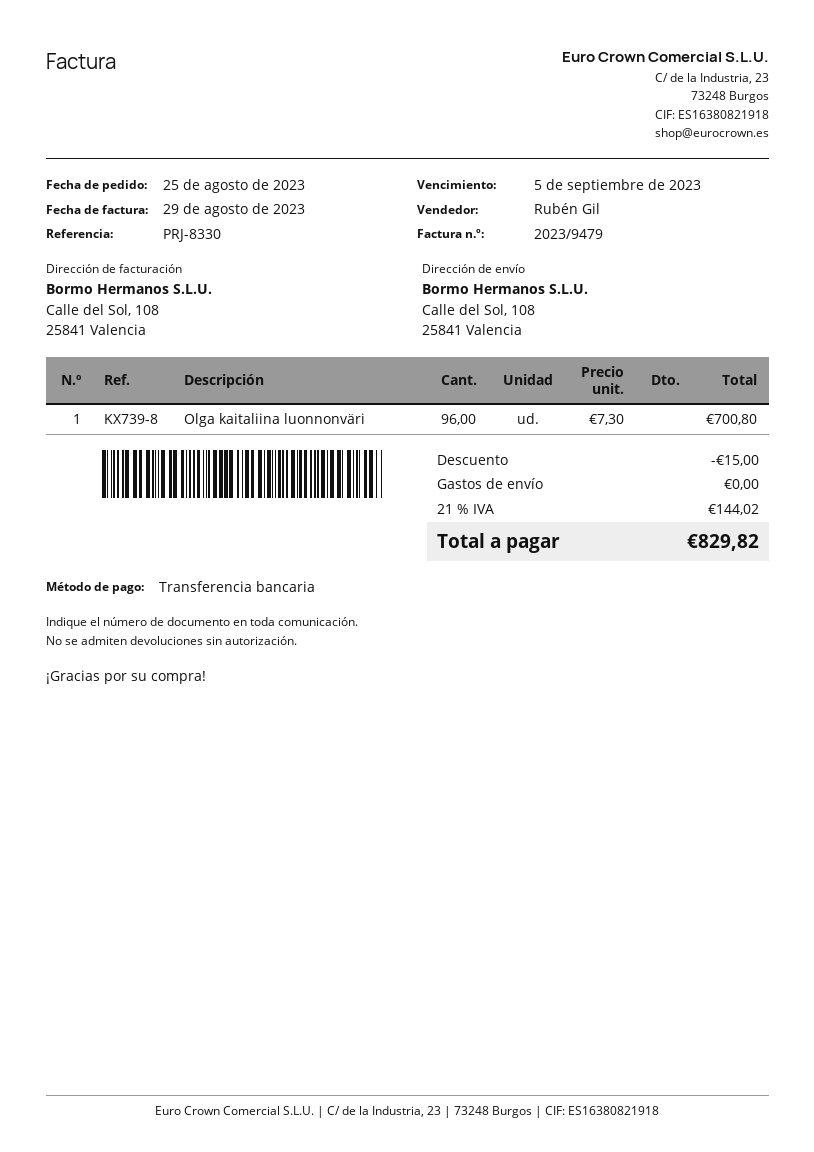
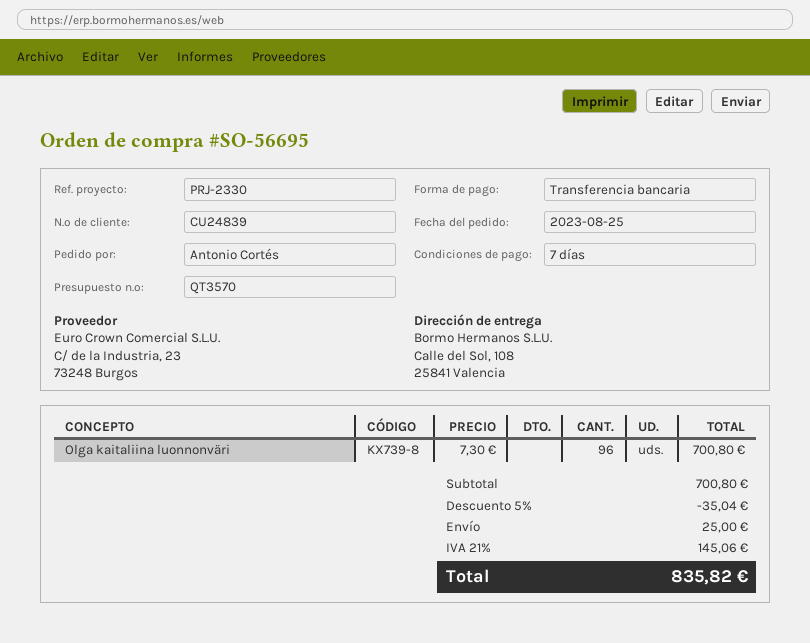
reference: PRJ-8330 -> PRJ-2330
discount: 15.00 -> 35.04
shipping: 0.00 -> 25.00
tax: 21% = 144.02 -> 21% = 145.06
total: 829.82 -> 835.82

